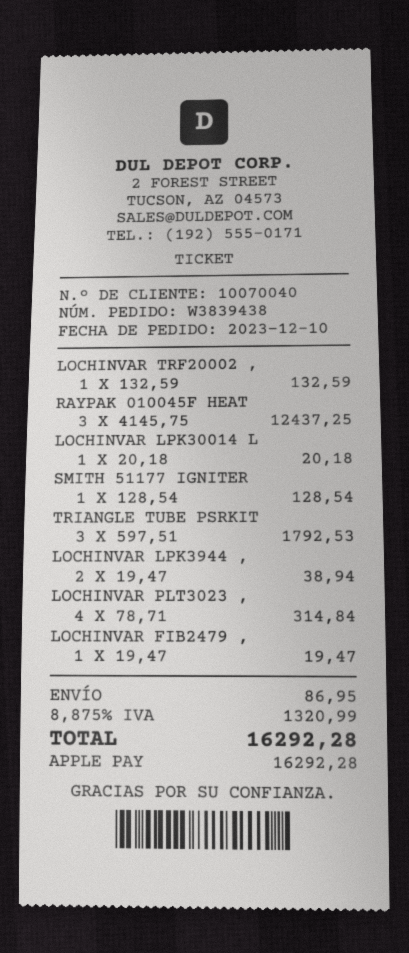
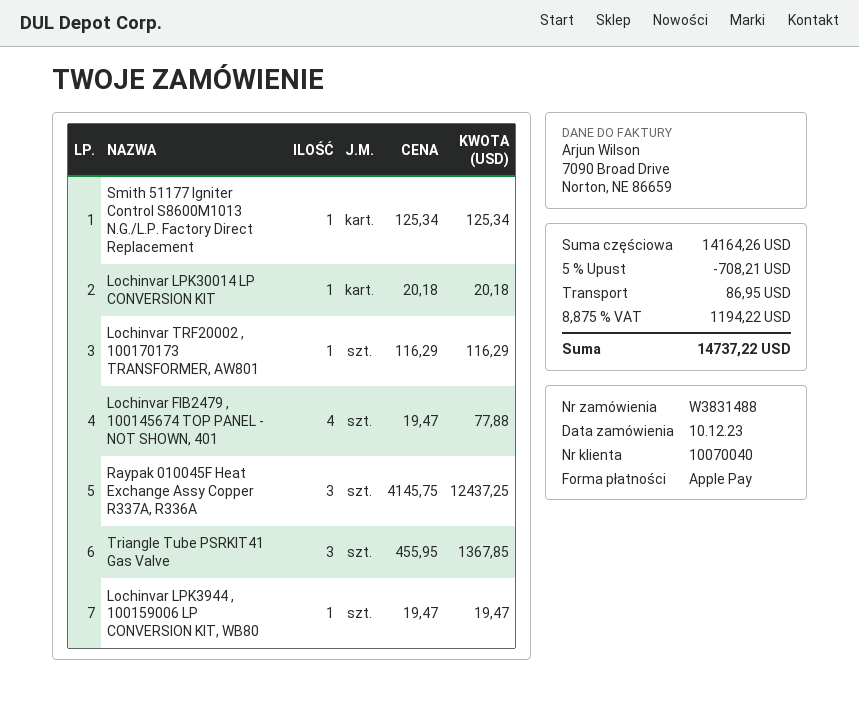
order number: W3839438 -> W3831488
LOCHINVAR TRF20002 ,: 1 x 132.59 = 132.59 -> 1 x 116.29 = 116.29
SMITH 51177 IGNITER: 1 x 128.54 = 128.54 -> 1 x 125.34 = 125.34
TRIANGLE TUBE PSRKIT: 3 x 597.51 = 1792.53 -> 3 x 455.95 = 1367.85
LOCHINVAR LPK3944 ,: 2 x 19.47 = 38.94 -> 1 x 19.47 = 19.47
LOCHINVAR PLT3023 ,: 4 x 78.71 = 314.84 -> none
LOCHINVAR FIB2479 ,: 1 x 19.47 = 19.47 -> 4 x 19.47 = 77.88
discount: none -> 5% = 708.21
tax: 8.875% = 1320.99 -> 8.875% = 1194.22
total: 16292.28 -> 14737.22

